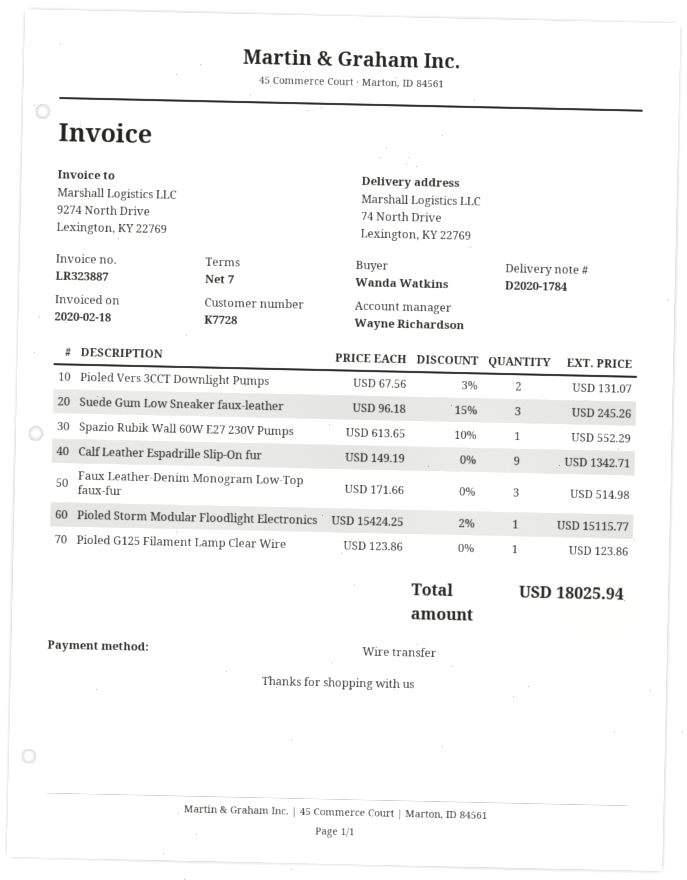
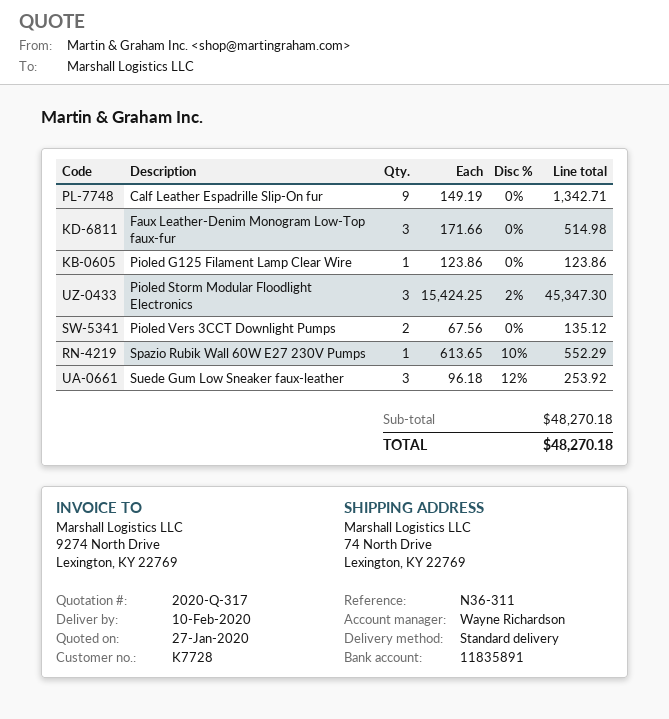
Pioled Vers 3CCT Downlight Pumps: 2 x 67.56 - 3% = 131.07 -> 2 x 67.56 = 135.12
Suede Gum Low Sneaker faux-leather: 3 x 96.18 - 15% = 245.26 -> 3 x 96.18 - 12% = 253.92
Pioled Storm Modular Floodlight Electronics: 1 x 15424.25 - 2% = 15115.77 -> 3 x 15424.25 - 2% = 45347.30
total: 18025.94 -> 48270.18

